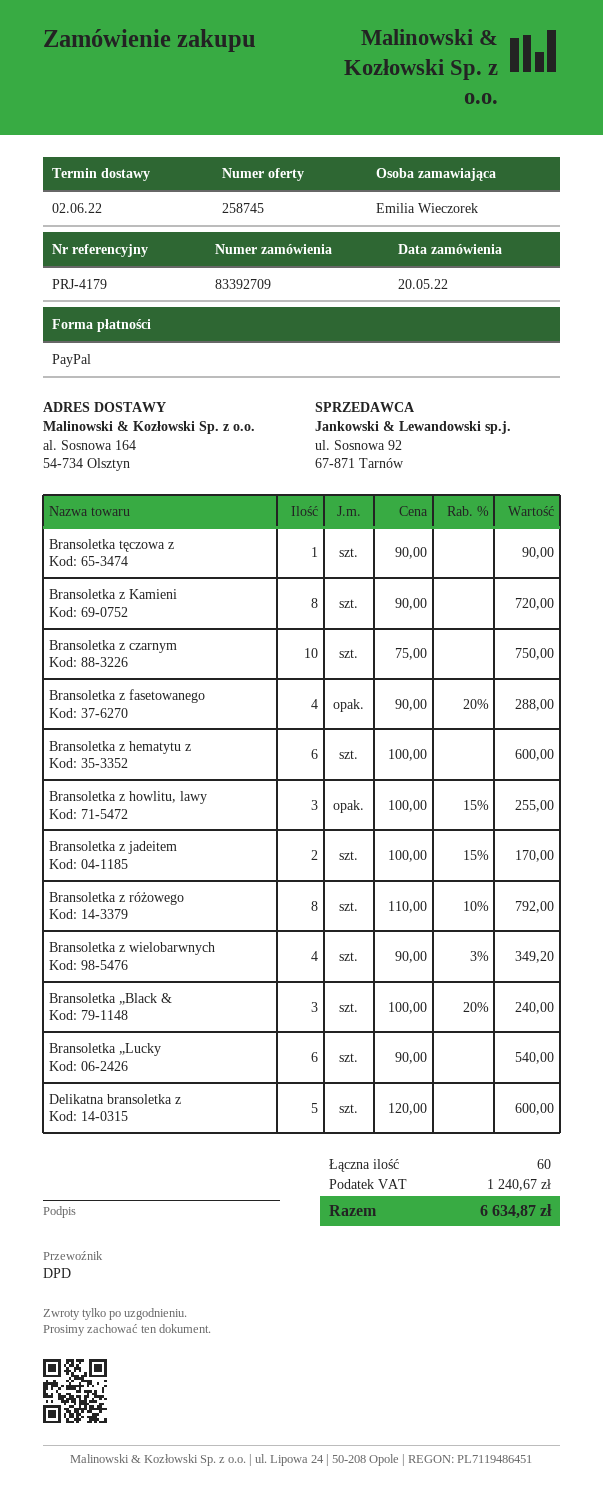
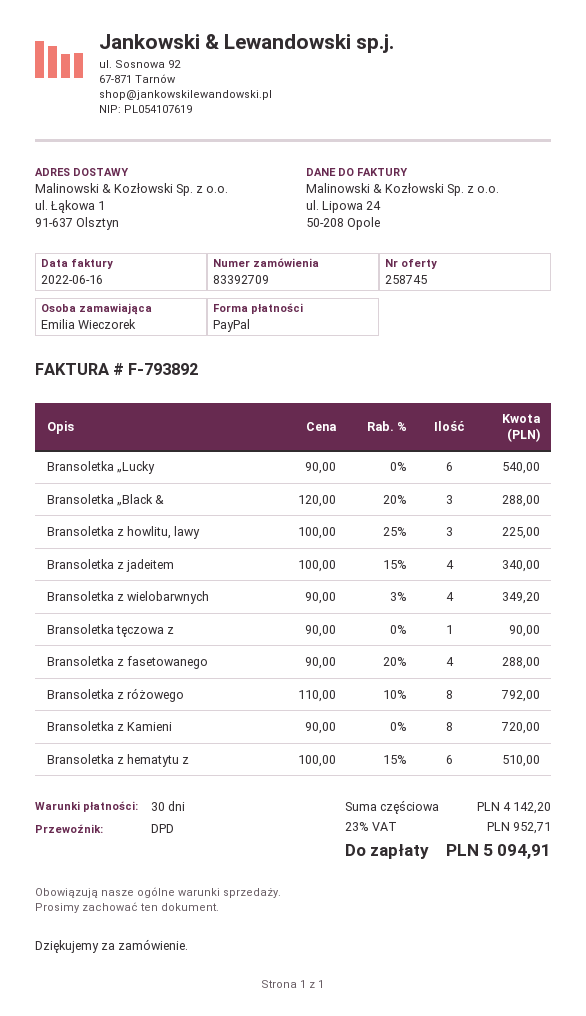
ship to: al. Sosnowa 164, 54-734 Olsztyn -> ul. Łąkowa 1, 91-637 Olsztyn
Bransoletka z czarnym: 10 x 75.00 = 750.00 -> none
Bransoletka z hematytu z: 6 x 100.00 = 600.00 -> 6 x 100.00 - 15% = 510.00
Bransoletka z howlitu, lawy: 3 x 100.00 - 15% = 255.00 -> 3 x 100.00 - 25% = 225.00
Bransoletka z jadeitem: 2 x 100.00 - 15% = 170.00 -> 4 x 100.00 - 15% = 340.00
Bransoletka „Black &: 3 x 100.00 - 20% = 240.00 -> 3 x 120.00 - 20% = 288.00
Delikatna bransoletka z: 5 x 120.00 = 600.00 -> none
tax: 1240.67 -> 952.71
total: 6634.87 -> 5094.91

